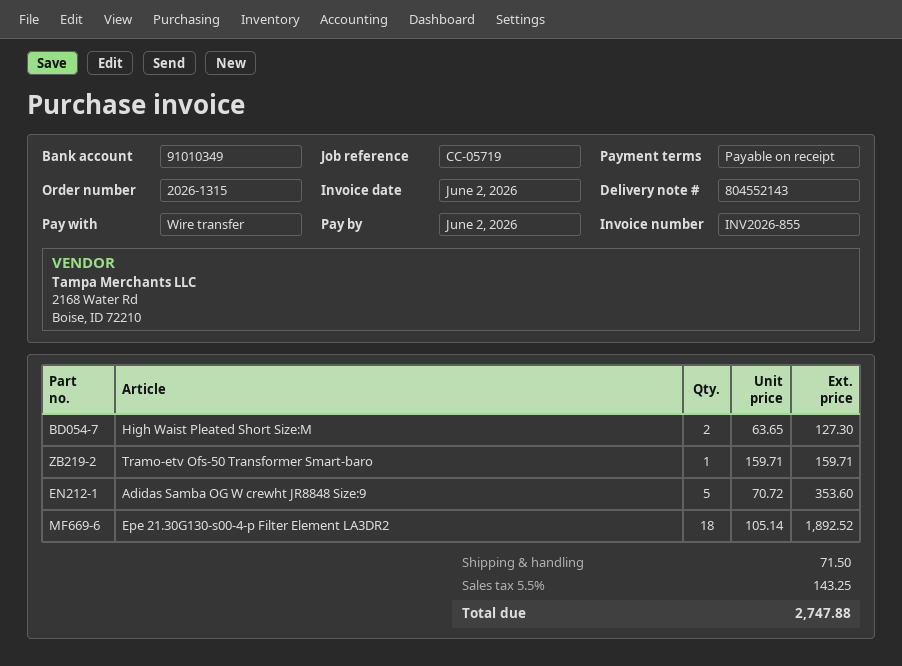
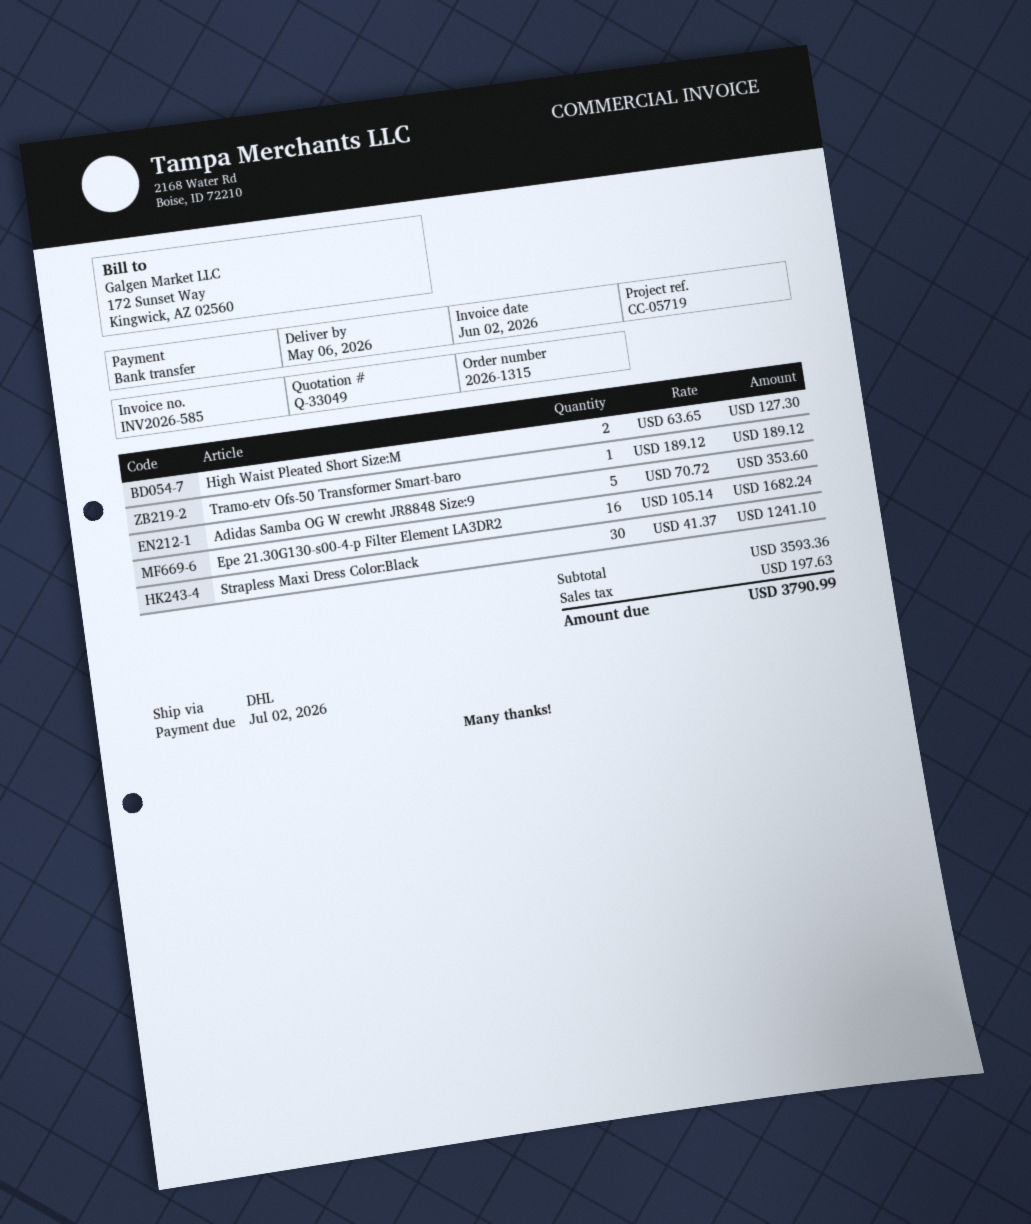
invoice number: INV2026-855 -> INV2026-585
due date: 2026-06-02 -> 2026-07-02
Tramo-etv Ofs-50 Transformer Smart-baro: 1 x 159.71 = 159.71 -> 1 x 189.12 = 189.12
Epe 21.30G130-s00-4-p Filter Element LA3DR2: 18 x 105.14 = 1892.52 -> 16 x 105.14 = 1682.24
Strapless Maxi Dress Color:Black: none -> 30 x 41.37 = 1241.10
shipping: 71.50 -> none
tax: 143.25 -> 197.63
total: 2747.88 -> 3790.99

